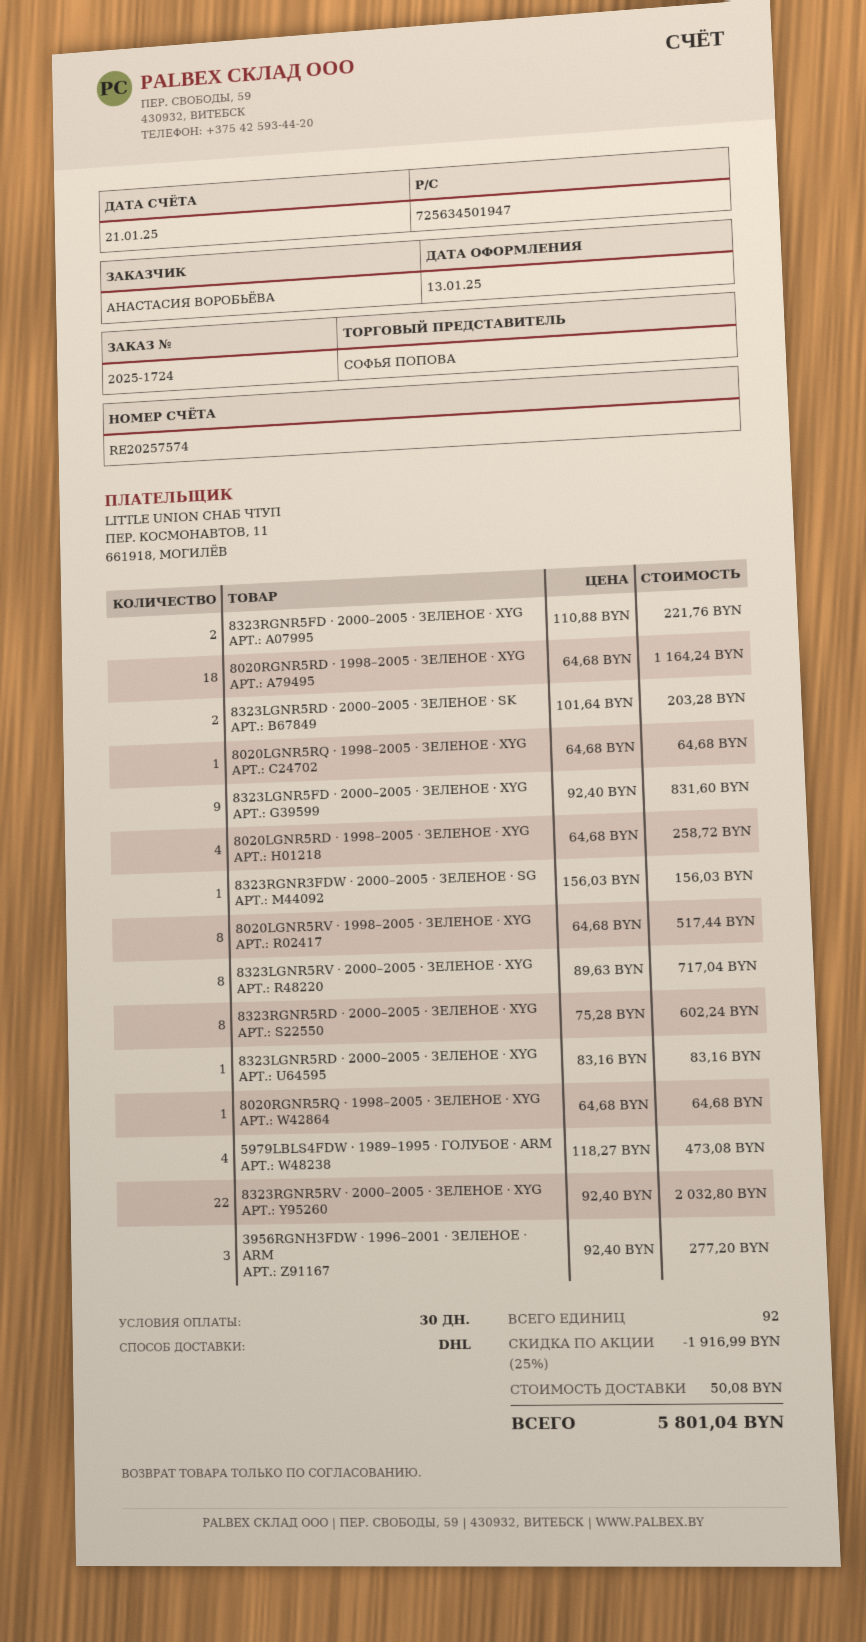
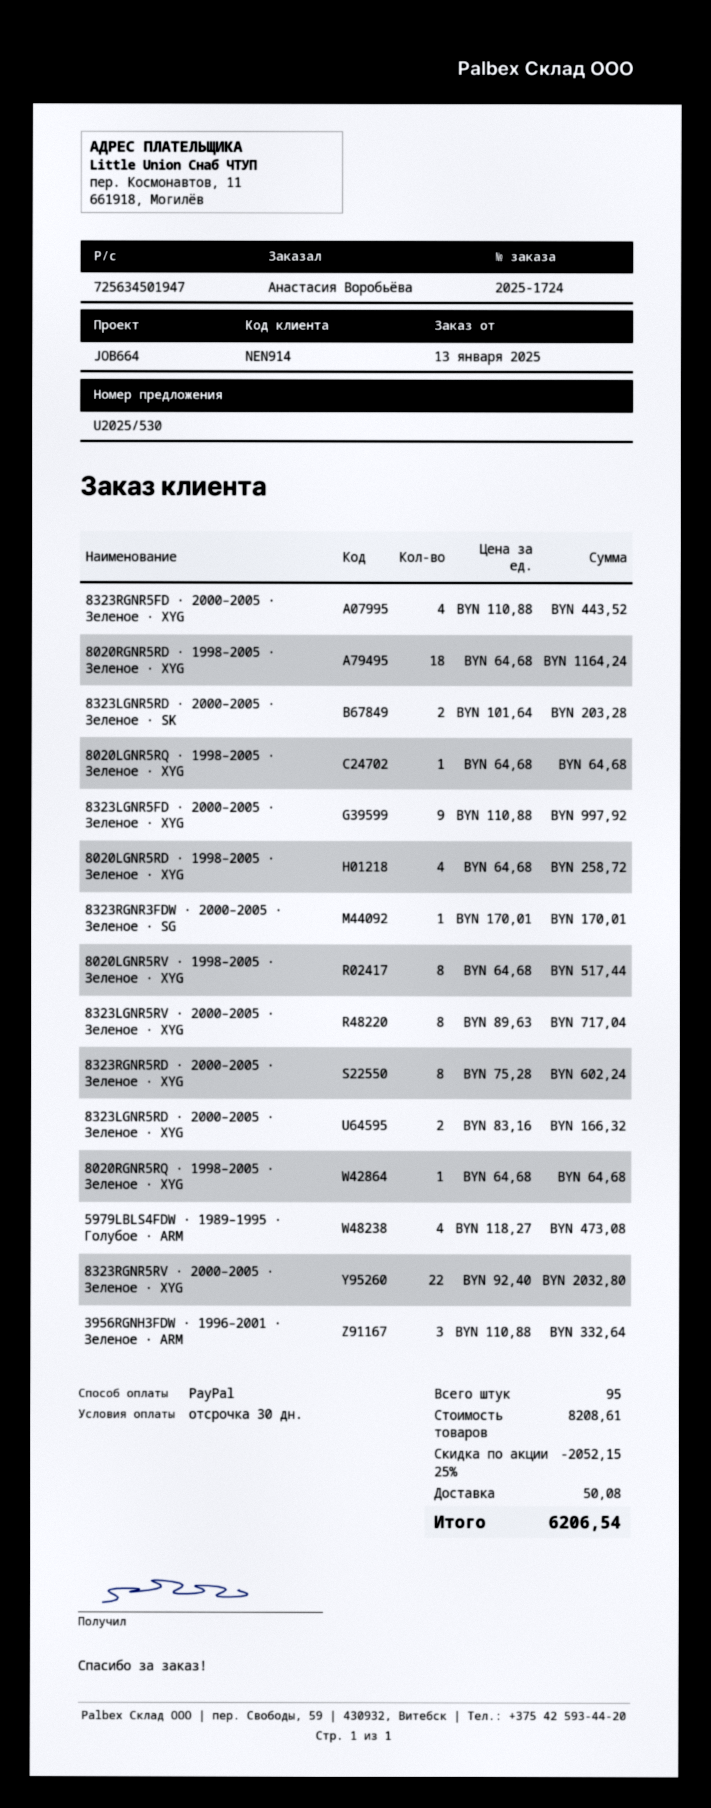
8323RGNR5FD · 2000–2005 · ЗЕЛЕНОЕ · XYG: 2 x 110.88 = 221.76 -> 4 x 110.88 = 443.52
8323LGNR5FD · 2000–2005 · ЗЕЛЕНОЕ · XYG: 9 x 92.40 = 831.60 -> 9 x 110.88 = 997.92
8323RGNR3FDW · 2000–2005 · ЗЕЛЕНОЕ · SG: 1 x 156.03 = 156.03 -> 1 x 170.01 = 170.01
8323LGNR5RD · 2000–2005 · ЗЕЛЕНОЕ · XYG: 1 x 83.16 = 83.16 -> 2 x 83.16 = 166.32
3956RGNH3FDW · 1996–2001 · ЗЕЛЕНОЕ · ARM: 3 x 92.40 = 277.20 -> 3 x 110.88 = 332.64
total quantity: 92 -> 95
discount: 25% = 1916.99 -> 25% = 2052.15
total: 5801.04 -> 6206.54

